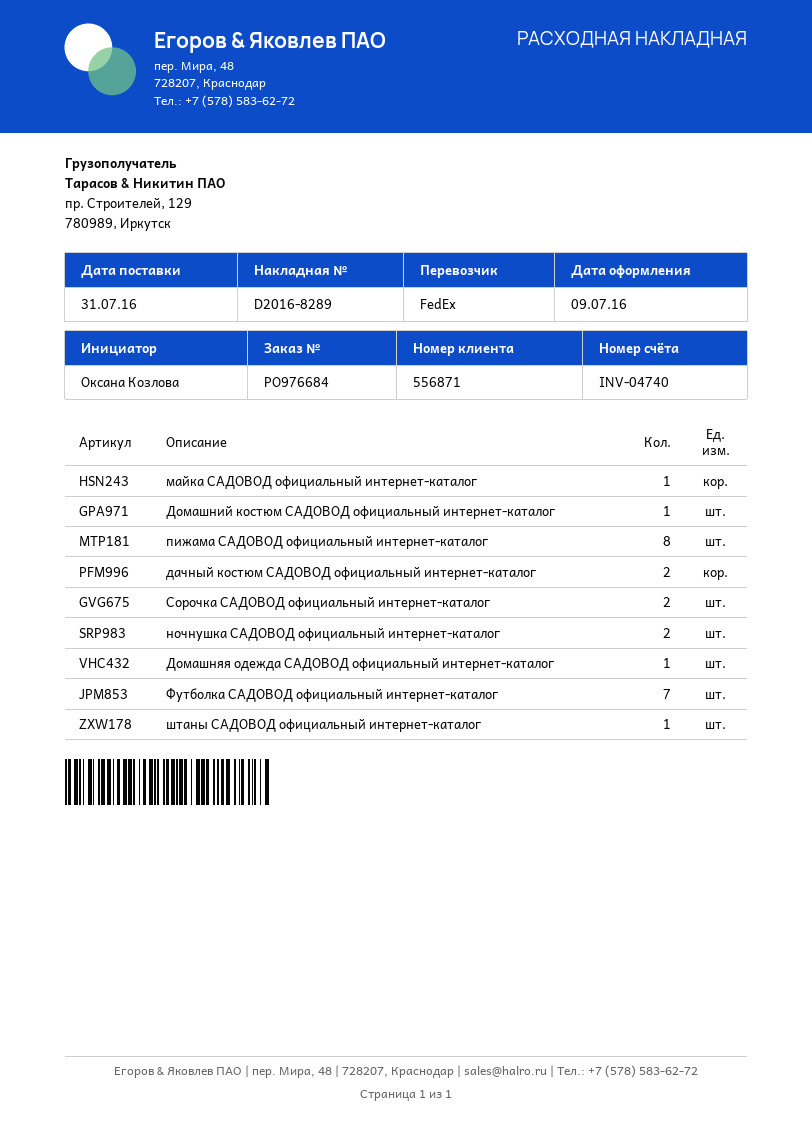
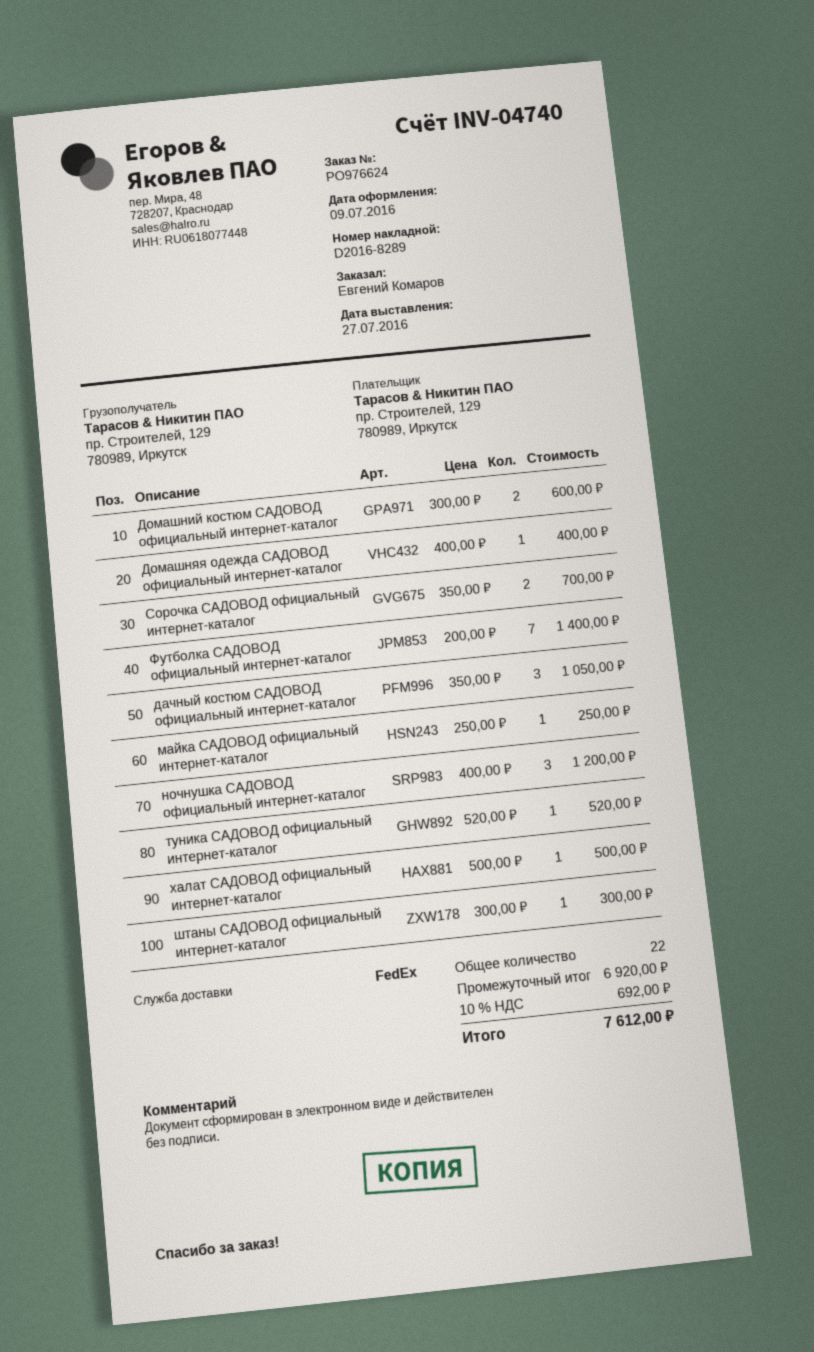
order number: PO976684 -> PO976624
ordered by: Оксана Козлова -> Евгений Комаров
Домашний костюм САДОВОД официальный интернет-каталог: 1 -> 2
пижама САДОВОД официальный интернет-каталог: 8 -> none
дачный костюм САДОВОД официальный интернет-каталог: 2 -> 3
ночнушка САДОВОД официальный интернет-каталог: 2 -> 3
туника САДОВОД официальный интернет-каталог: none -> 1
халат САДОВОД официальный интернет-каталог: none -> 1

